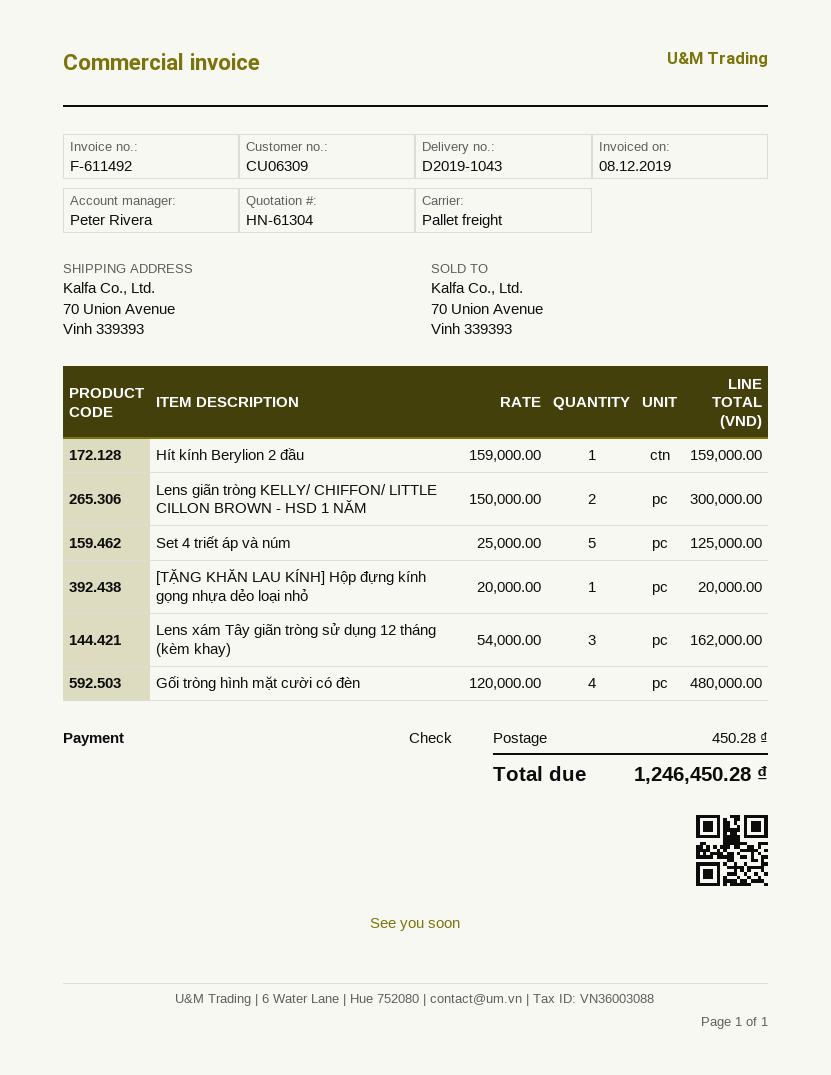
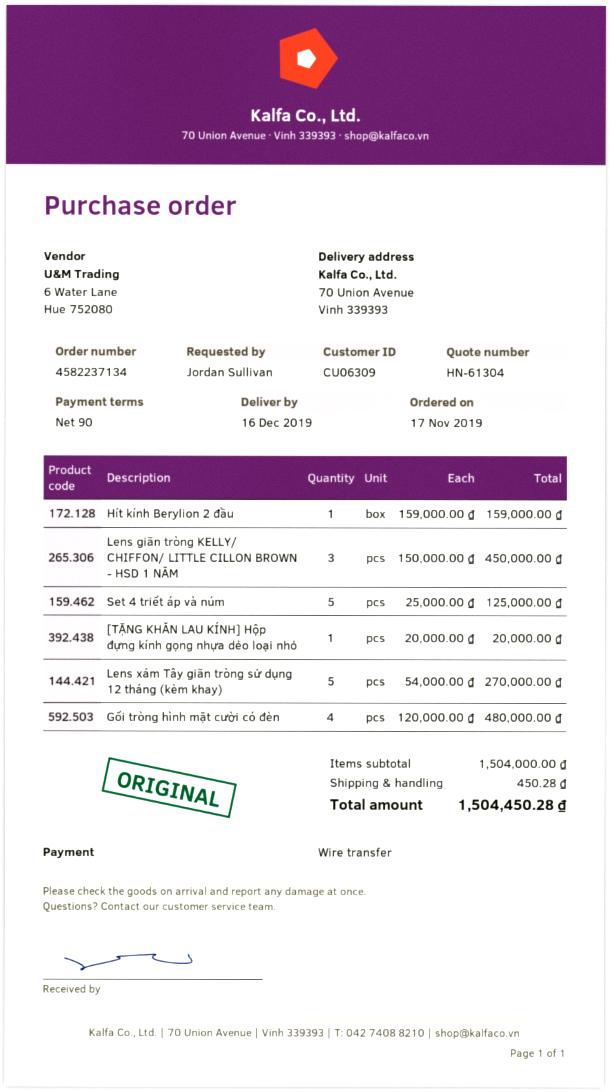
payment method: cheque -> bank transfer
Lens giãn tròng KELLY/ CHIFFON/ LITTLE CILLON BROWN - HSD 1 NĂM: 2 x 150000.00 = 300000.00 -> 3 x 150000.00 = 450000.00
Lens xám Tây giãn tròng sử dụng 12 tháng (kèm khay): 3 x 54000.00 = 162000.00 -> 5 x 54000.00 = 270000.00
total: 1246450.28 -> 1504450.28

